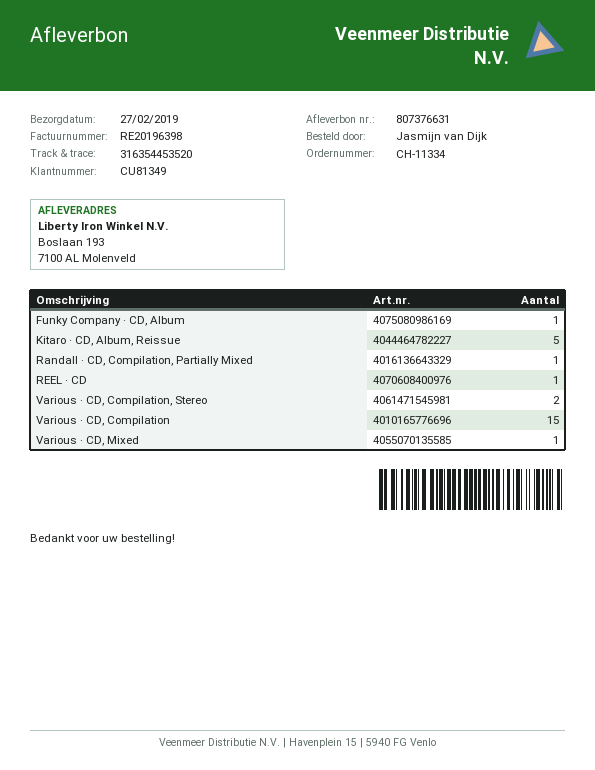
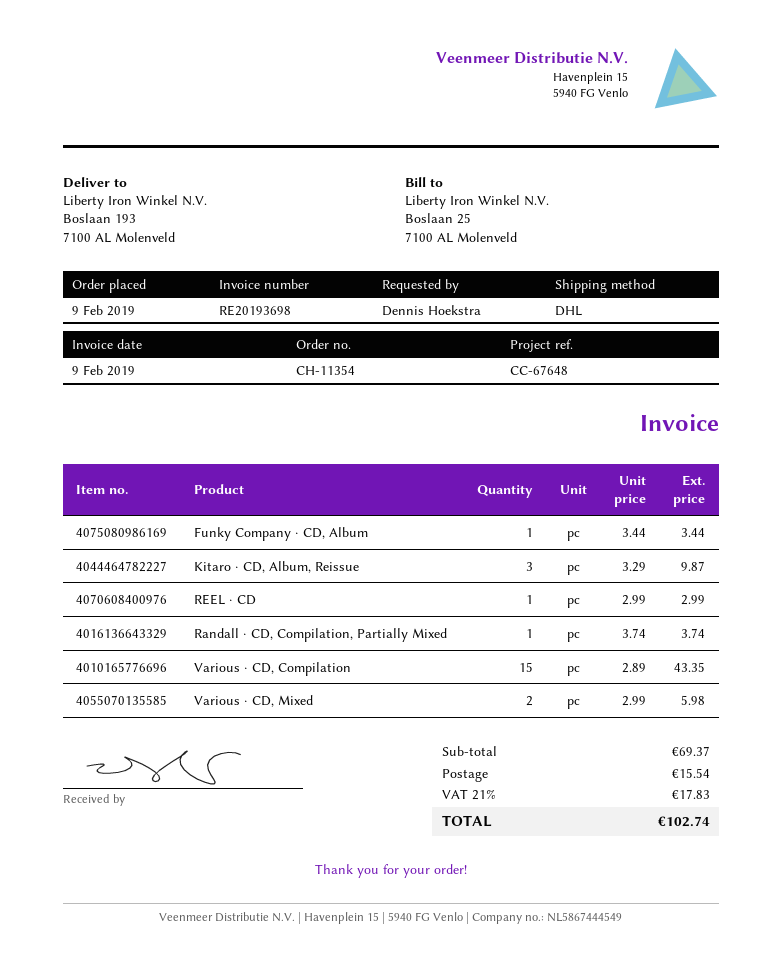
order number: CH-11334 -> CH-11354
invoice number: RE20196398 -> RE20193698
ordered by: Jasmijn van Dijk -> Dennis Hoekstra
Kitaro · CD, Album, Reissue: 5 -> 3
Various · CD, Compilation, Stereo: 2 -> none
Various · CD, Mixed: 1 -> 2

